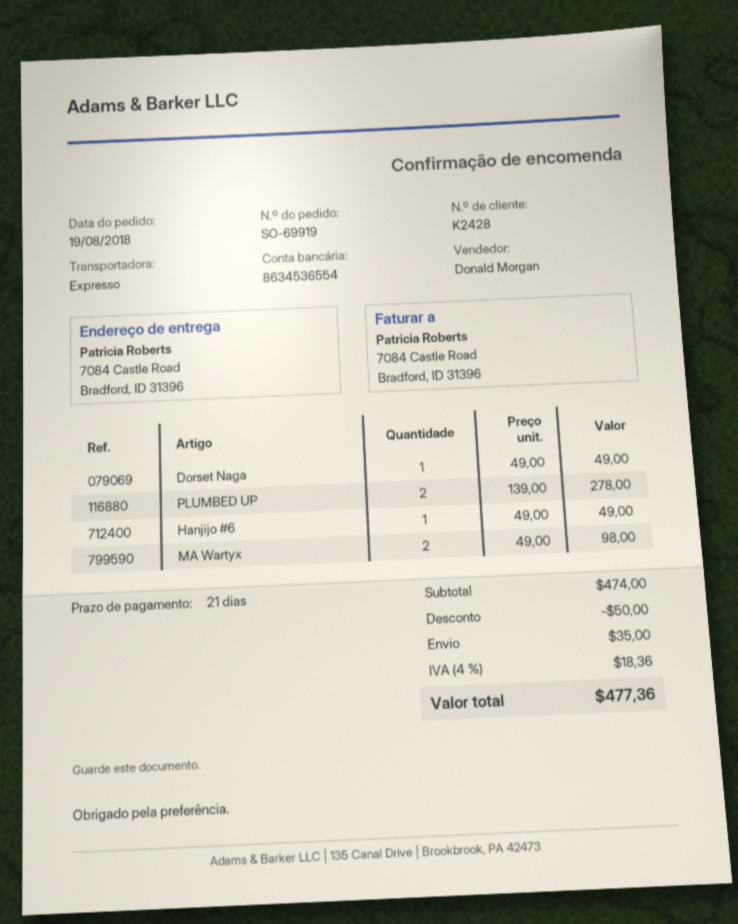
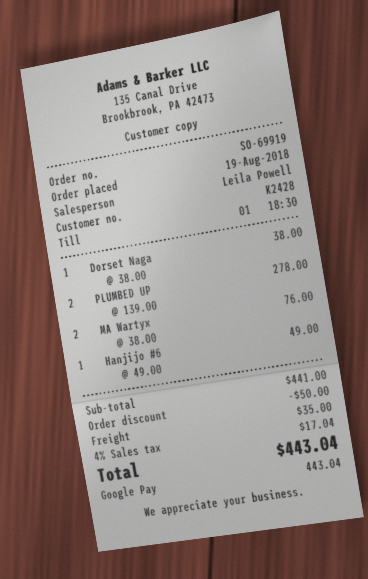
sales rep: Donald Morgan -> Leila Powell
Dorset Naga: 1 x 49.00 = 49.00 -> 1 x 38.00 = 38.00
MA Wartyx: 2 x 49.00 = 98.00 -> 2 x 38.00 = 76.00
subtotal: 474.00 -> 441.00
tax: 4% = 18.36 -> 4% = 17.04
total: 477.36 -> 443.04

